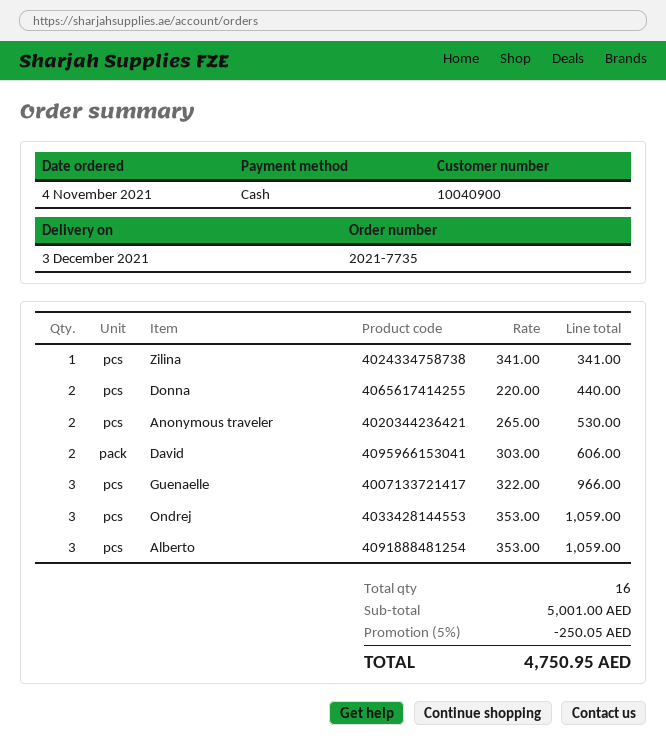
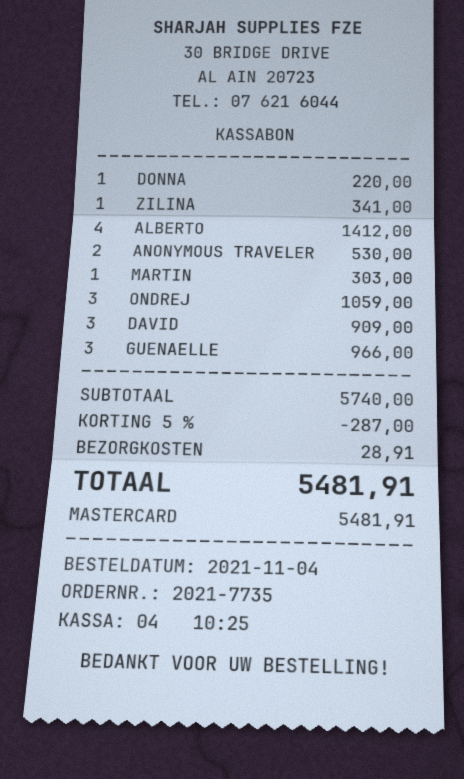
payment method: cash -> Mastercard
Donna: 2 for 440.00 -> 1 for 220.00
David: 2 for 606.00 -> 3 for 909.00
Alberto: 3 for 1059.00 -> 4 for 1412.00
MARTIN: none -> 1 for 303.00
subtotal: 5001.00 -> 5740.00
discount: 5% = 250.05 -> 5% = 287.00
shipping: none -> 28.91
total: 4750.95 -> 5481.91

